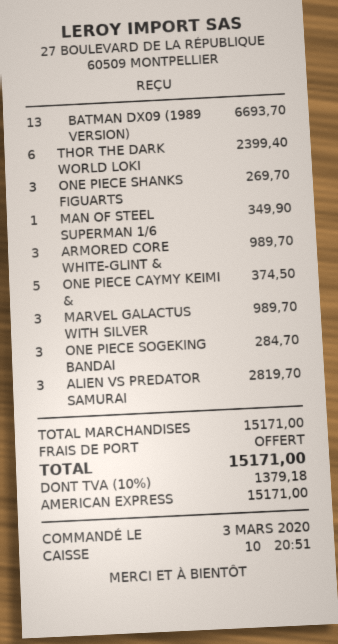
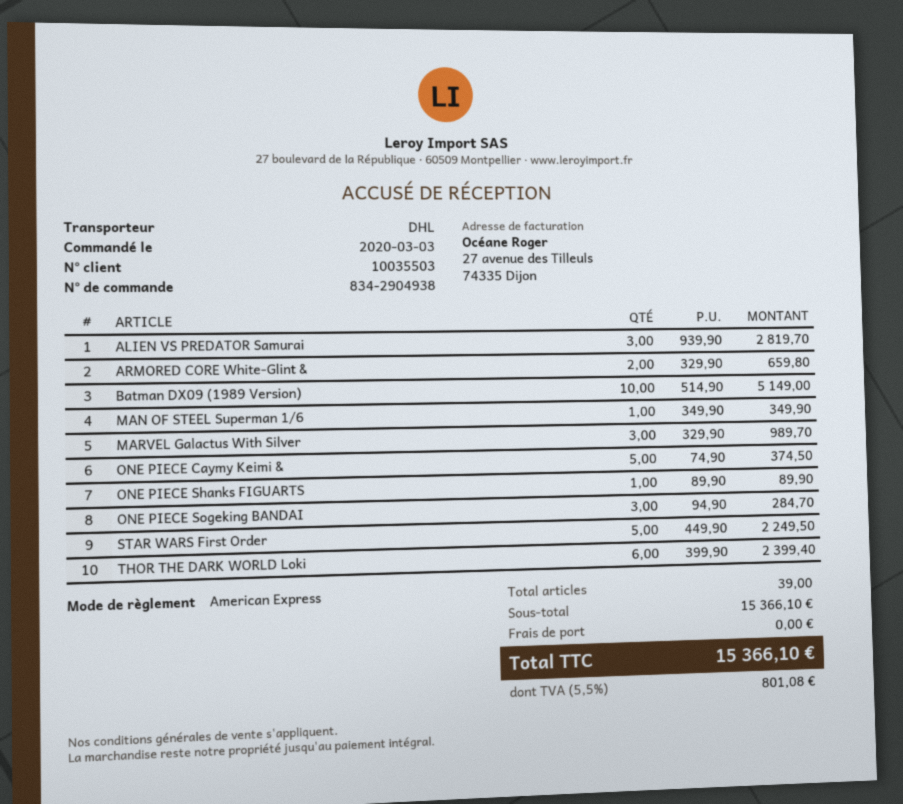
BATMAN DX09 (1989 VERSION): 13 for 6693.70 -> 10 for 5149.00
ONE PIECE SHANKS FIGUARTS: 3 for 269.70 -> 1 for 89.90
ARMORED CORE WHITE-GLINT &: 3 for 989.70 -> 2 for 659.80
STAR WARS First Order: none -> 5 for 2249.50
subtotal: 15171.00 -> 15366.10
tax: 10% = 1379.18 -> 5.5% = 801.08
total: 15171.00 -> 15366.10

